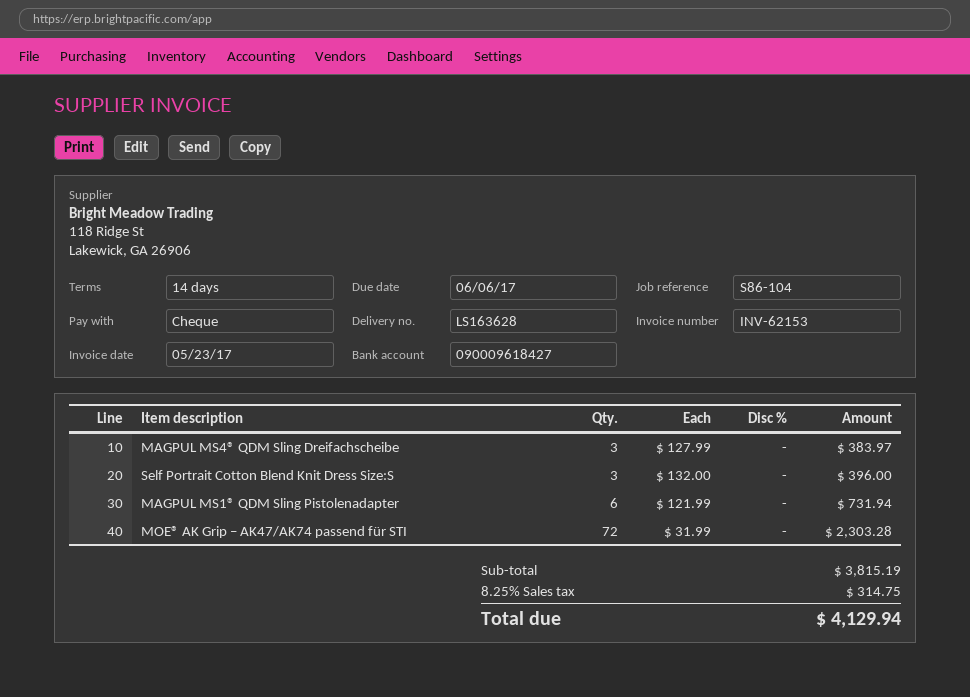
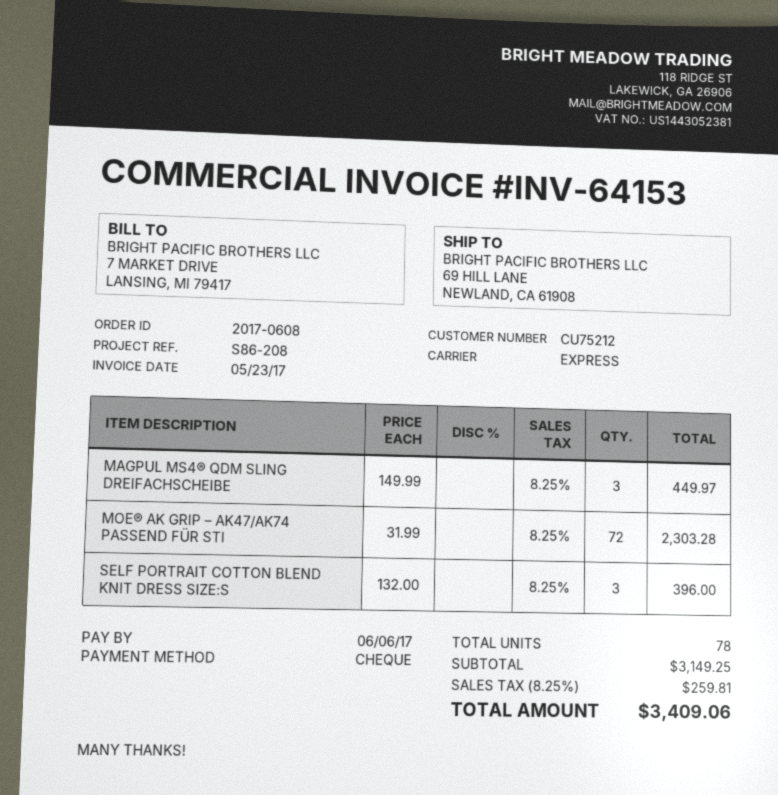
invoice number: INV-62153 -> INV-64153
reference: S86-104 -> S86-208
MAGPUL MS4® QDM Sling Dreifachscheibe: 3 x 127.99 = 383.97 -> 3 x 149.99 = 449.97
MAGPUL MS1® QDM Sling Pistolenadapter: 6 x 121.99 = 731.94 -> none
subtotal: 3815.19 -> 3149.25
tax: 8.25% = 314.75 -> 8.25% = 259.81
total: 4129.94 -> 3409.06

